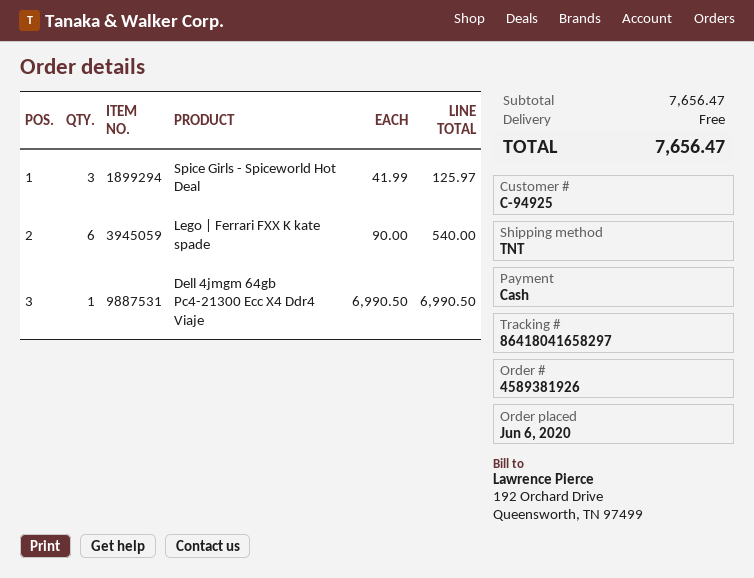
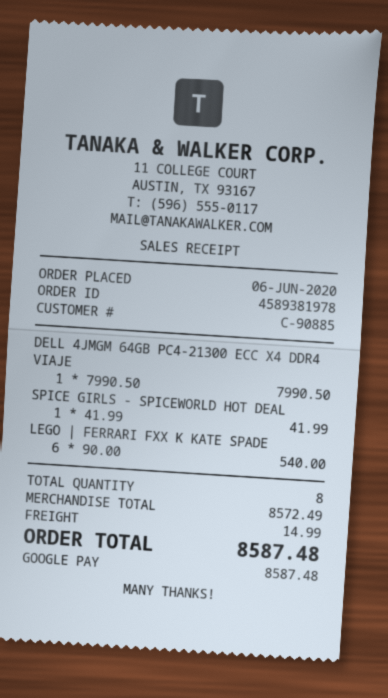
order number: 4589381926 -> 4589381978
customer number: C-94925 -> C-90885
payment method: cash -> Google Pay
Spice Girls - Spiceworld Hot Deal: 3 x 41.99 = 125.97 -> 1 x 41.99 = 41.99
Dell 4jmgm 64gb Pc4-21300 Ecc X4 Ddr4 Viaje: 1 x 6990.50 = 6990.50 -> 1 x 7990.50 = 7990.50
subtotal: 7656.47 -> 8572.49
shipping: 0.00 -> 14.99
total: 7656.47 -> 8587.48

